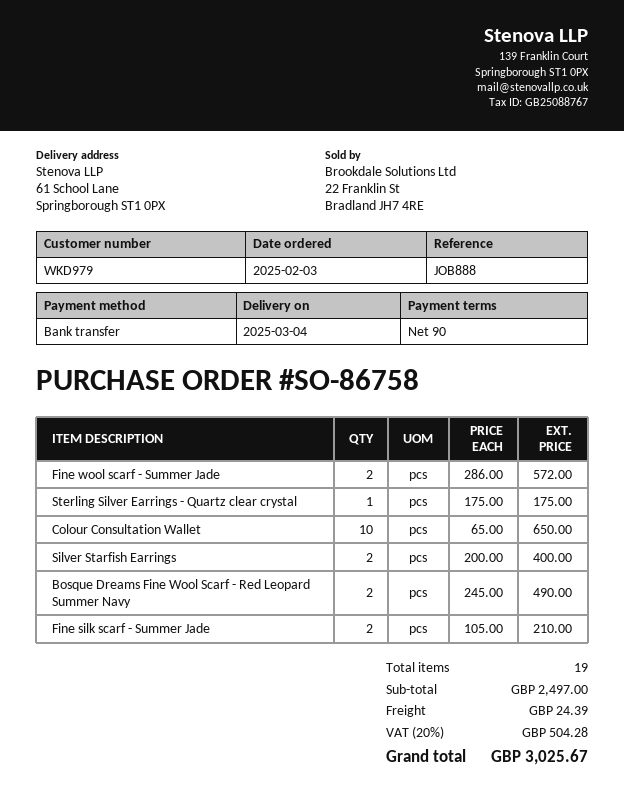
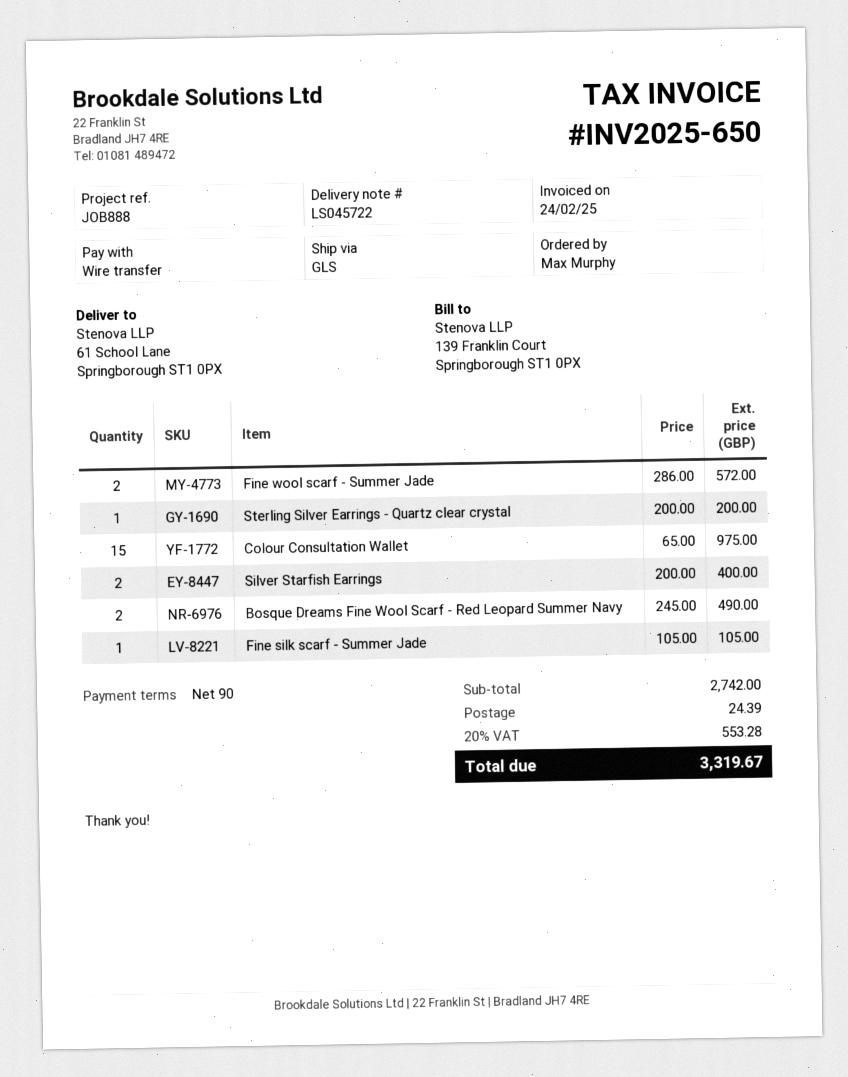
Sterling Silver Earrings - Quartz clear crystal: 1 x 175.00 = 175.00 -> 1 x 200.00 = 200.00
Colour Consultation Wallet: 10 x 65.00 = 650.00 -> 15 x 65.00 = 975.00
Fine silk scarf - Summer Jade: 2 x 105.00 = 210.00 -> 1 x 105.00 = 105.00
subtotal: 2497.00 -> 2742.00
tax: 20% = 504.28 -> 20% = 553.28
total: 3025.67 -> 3319.67

